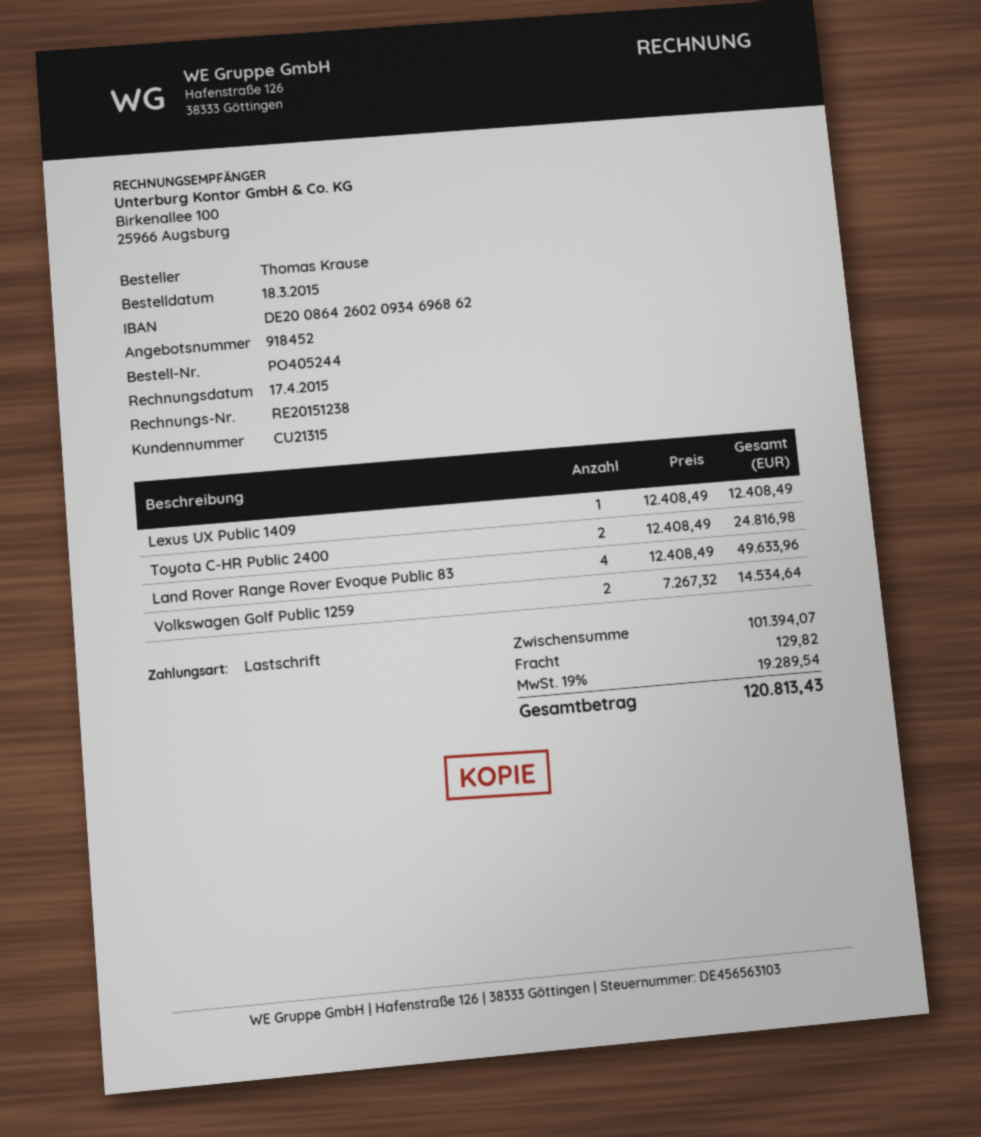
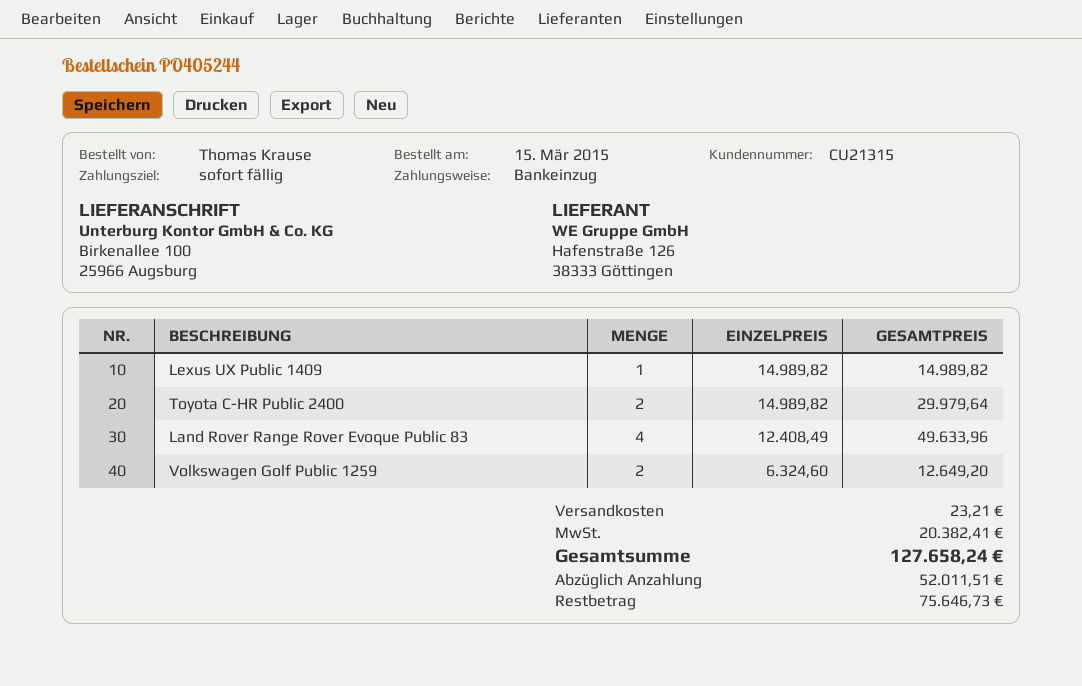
order date: 2015-03-18 -> 2015-03-15
Lexus UX Public 1409: 1 x 12408.49 = 12408.49 -> 1 x 14989.82 = 14989.82
Toyota C-HR Public 2400: 2 x 12408.49 = 24816.98 -> 2 x 14989.82 = 29979.64
Volkswagen Golf Public 1259: 2 x 7267.32 = 14534.64 -> 2 x 6324.60 = 12649.20
shipping: 129.82 -> 23.21
tax: 19289.54 -> 20382.41
total: 120813.43 -> 127658.24

